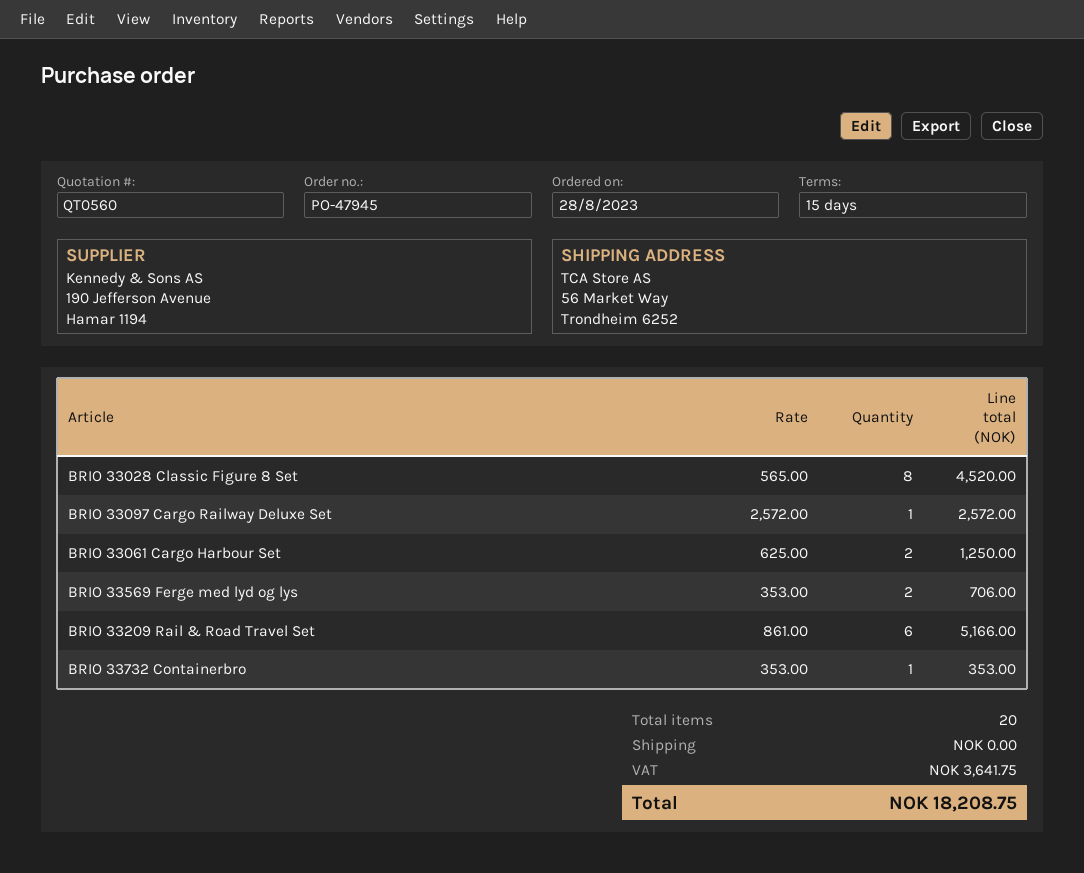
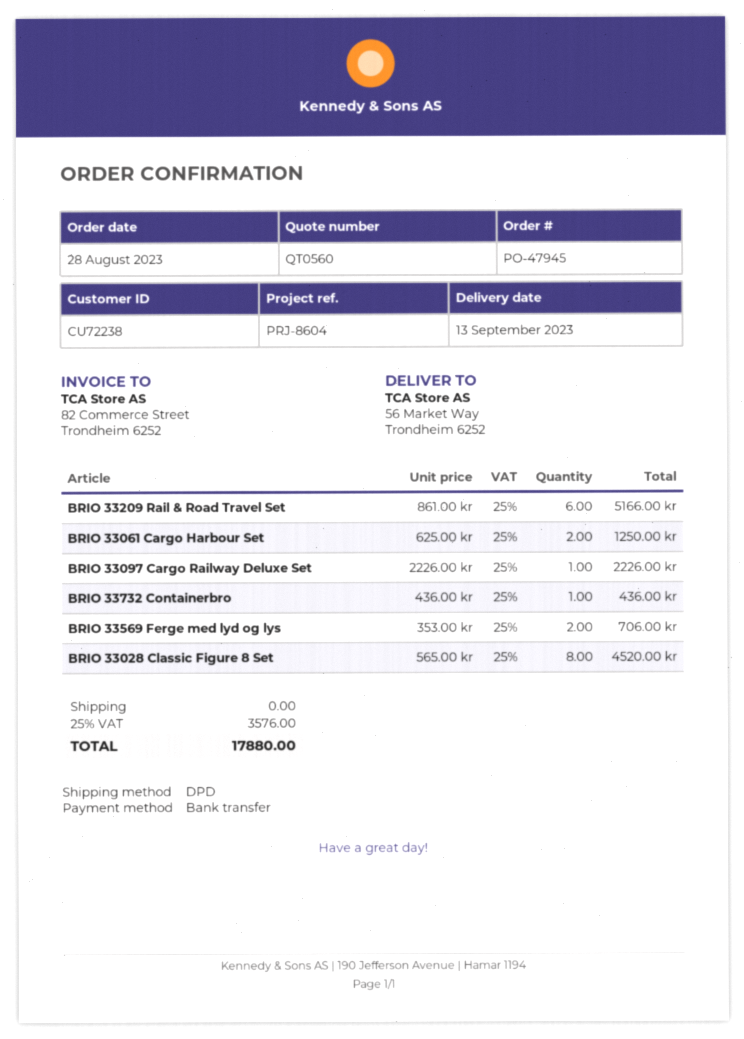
BRIO 33097 Cargo Railway Deluxe Set: 1 x 2572.00 = 2572.00 -> 1 x 2226.00 = 2226.00
BRIO 33732 Containerbro: 1 x 353.00 = 353.00 -> 1 x 436.00 = 436.00
tax: 3641.75 -> 3576.00
total: 18208.75 -> 17880.00

